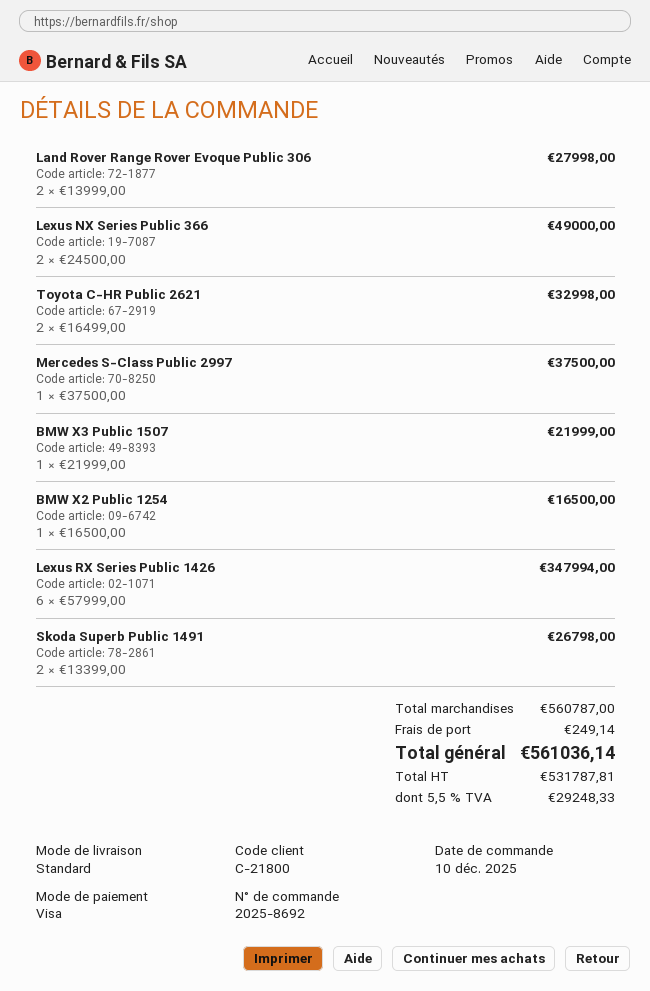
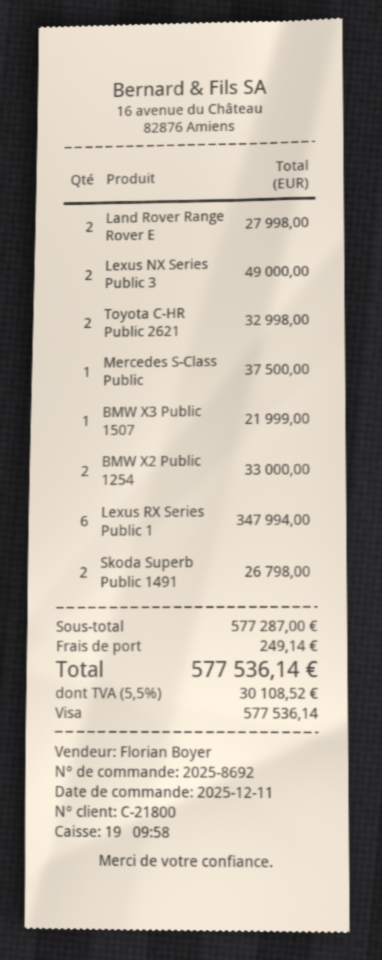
order date: 2025-12-10 -> 2025-12-11
BMW X2 Public 1254: 1 for 16500.00 -> 2 for 33000.00
subtotal: 560787.00 -> 577287.00
tax: 5.5% = 29248.33 -> 5.5% = 30108.52
total: 561036.14 -> 577536.14

